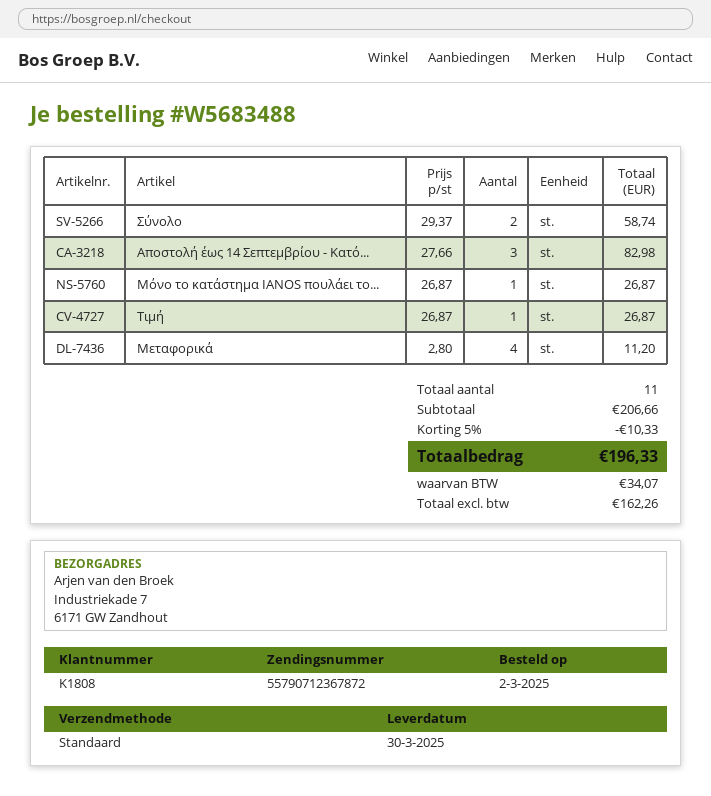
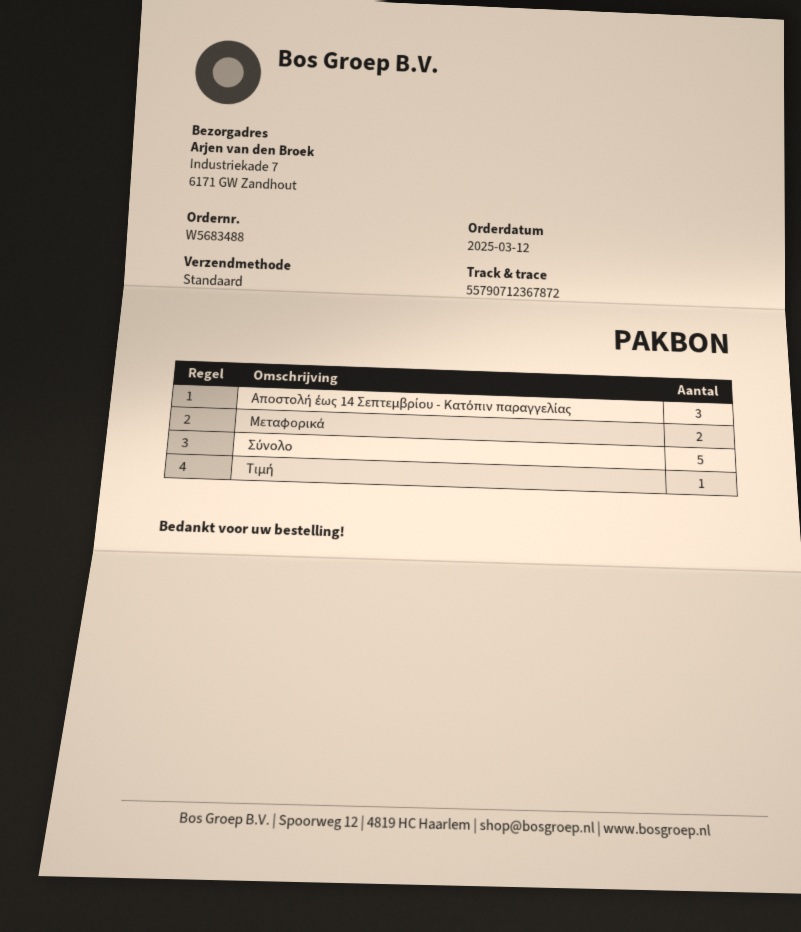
order date: 2025-03-02 -> 2025-03-12
Σύνολο: 2 -> 5
Μόνο το κατάστημα IANOS πουλάει το...: 1 -> none
Μεταφορικά: 4 -> 2

